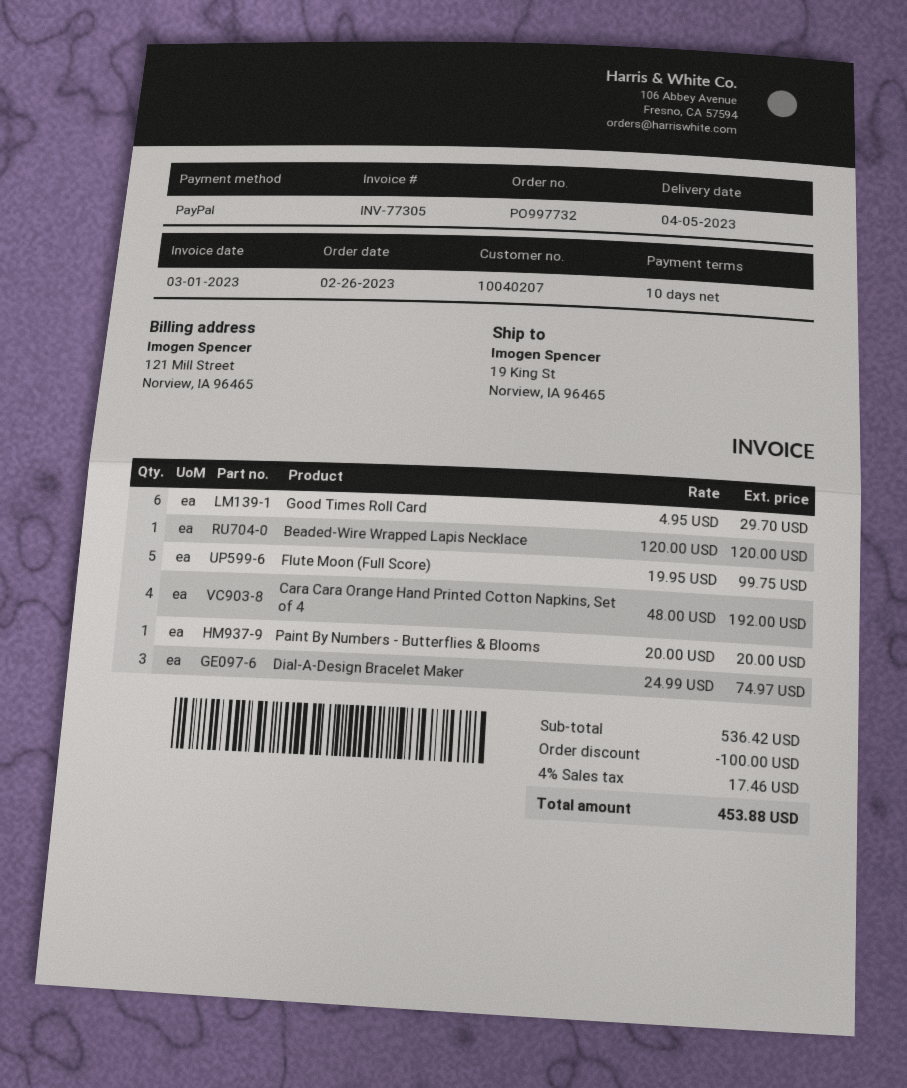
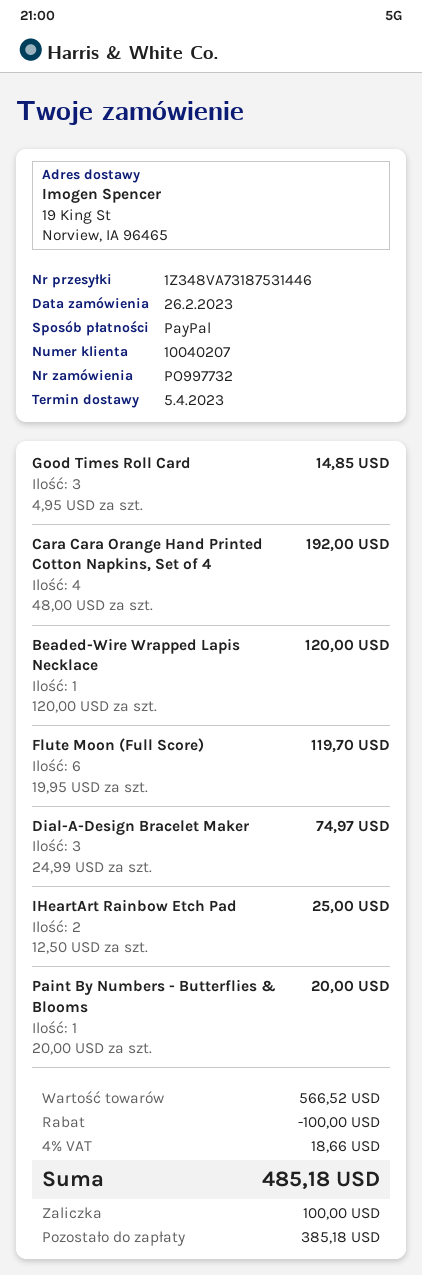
Good Times Roll Card: 6 x 4.95 = 29.70 -> 3 x 4.95 = 14.85
Flute Moon (Full Score): 5 x 19.95 = 99.75 -> 6 x 19.95 = 119.70
IHeartArt Rainbow Etch Pad: none -> 2 x 12.50 = 25.00
subtotal: 536.42 -> 566.52
tax: 4% = 17.46 -> 4% = 18.66
total: 453.88 -> 485.18

